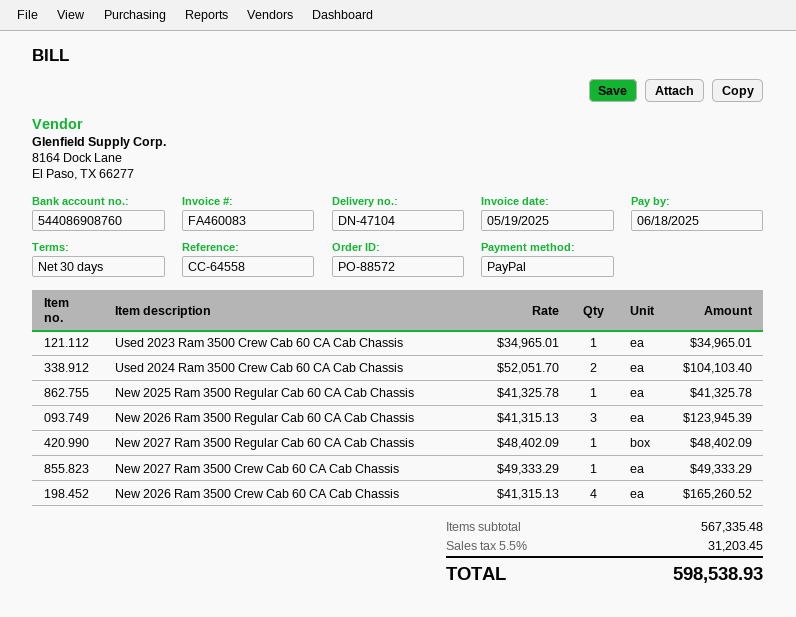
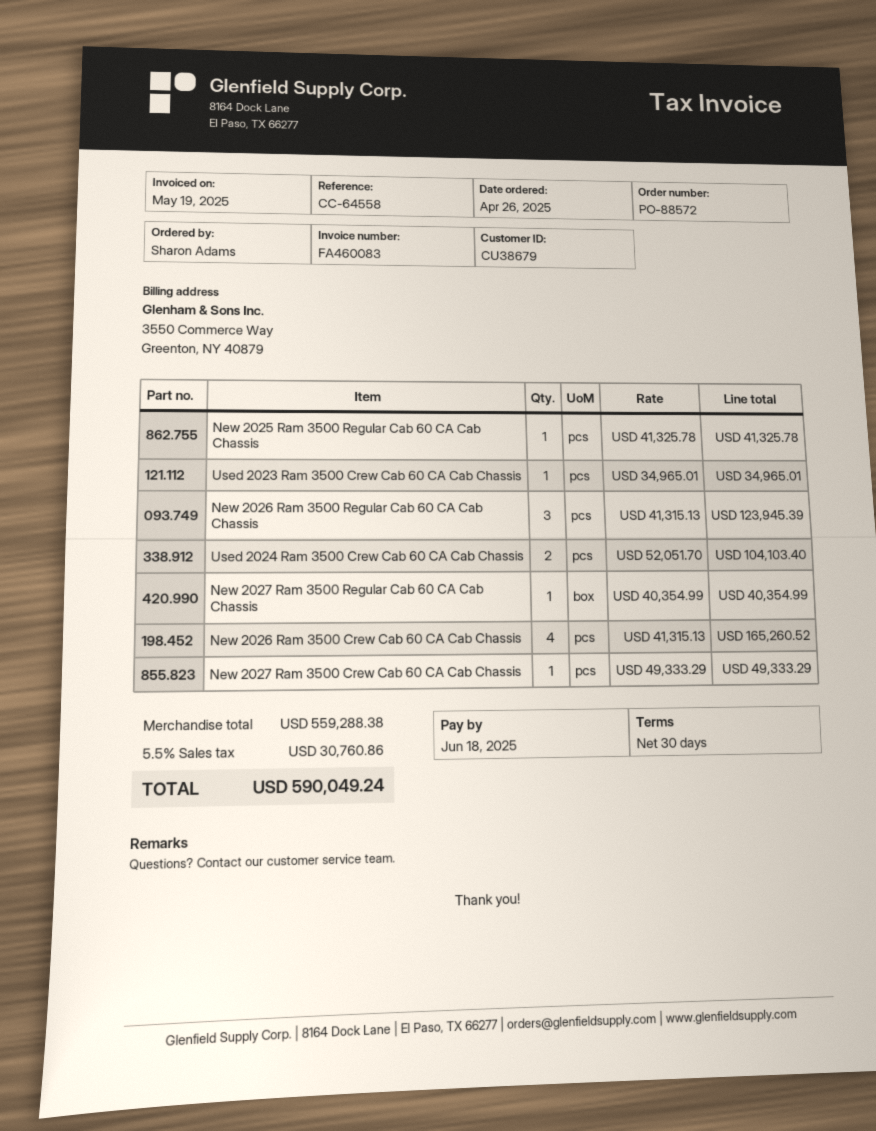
New 2027 Ram 3500 Regular Cab 60 CA Cab Chassis: 1 x 48402.09 = 48402.09 -> 1 x 40354.99 = 40354.99
subtotal: 567335.48 -> 559288.38
tax: 5.5% = 31203.45 -> 5.5% = 30760.86
total: 598538.93 -> 590049.24

